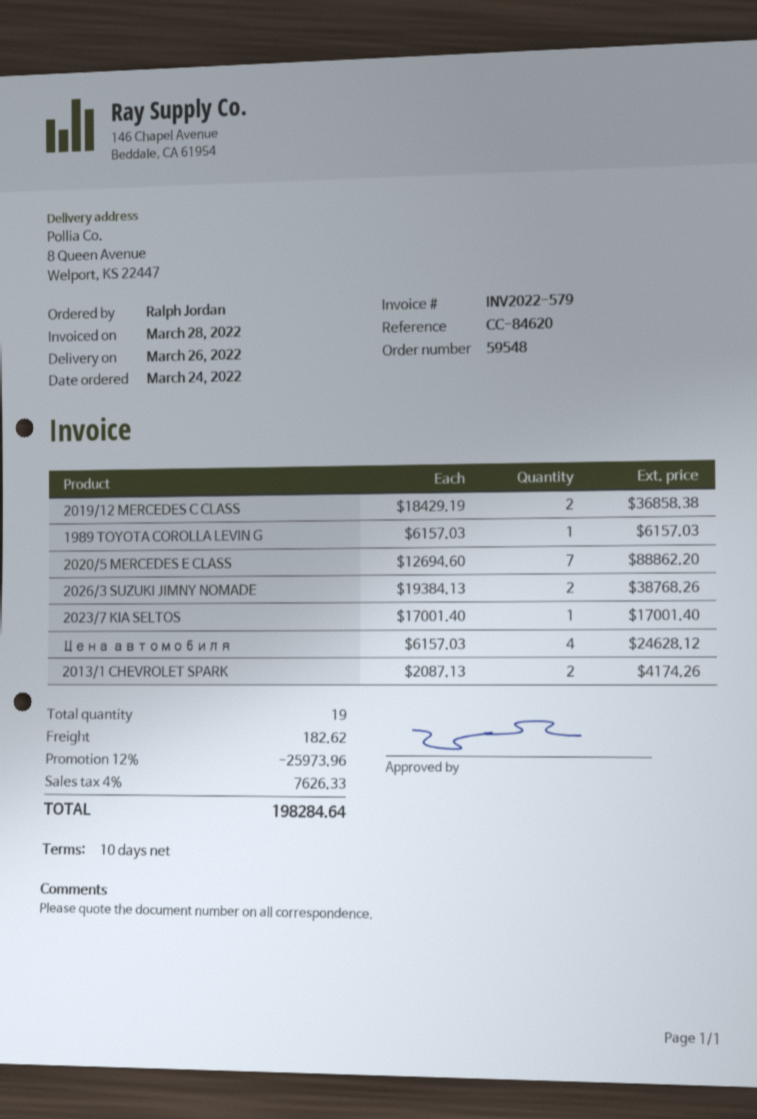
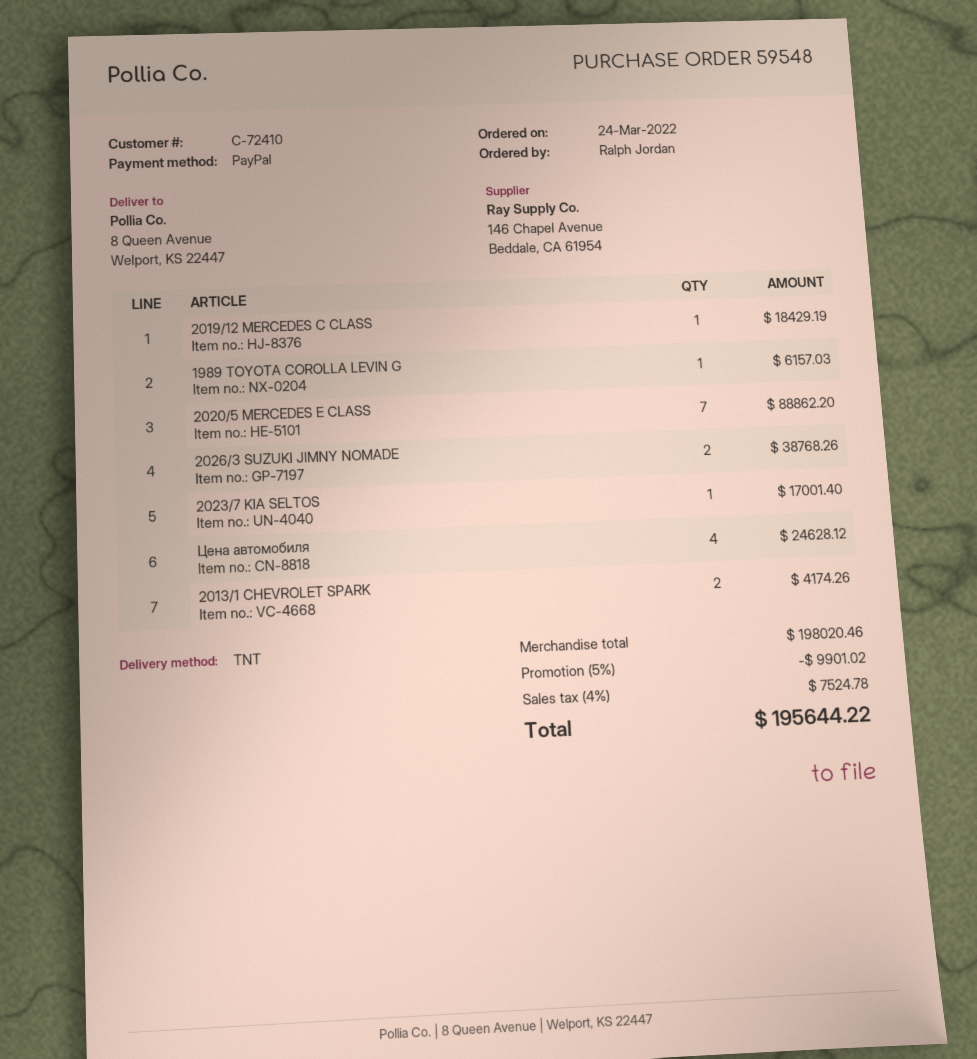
2019/12 MERCEDES C CLASS: 2 for 36858.38 -> 1 for 18429.19
discount: 12% = 25973.96 -> 5% = 9901.02
shipping: 182.62 -> none
tax: 4% = 7626.33 -> 4% = 7524.78
total: 198284.64 -> 195644.22

